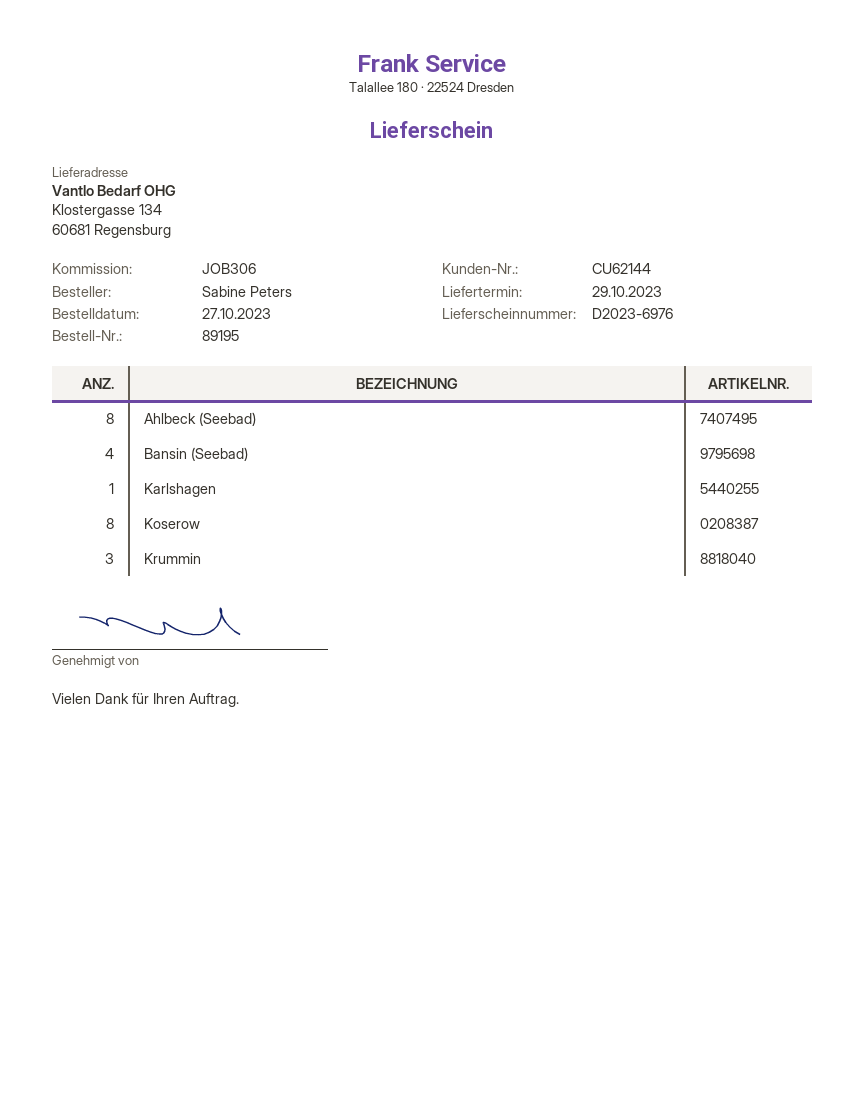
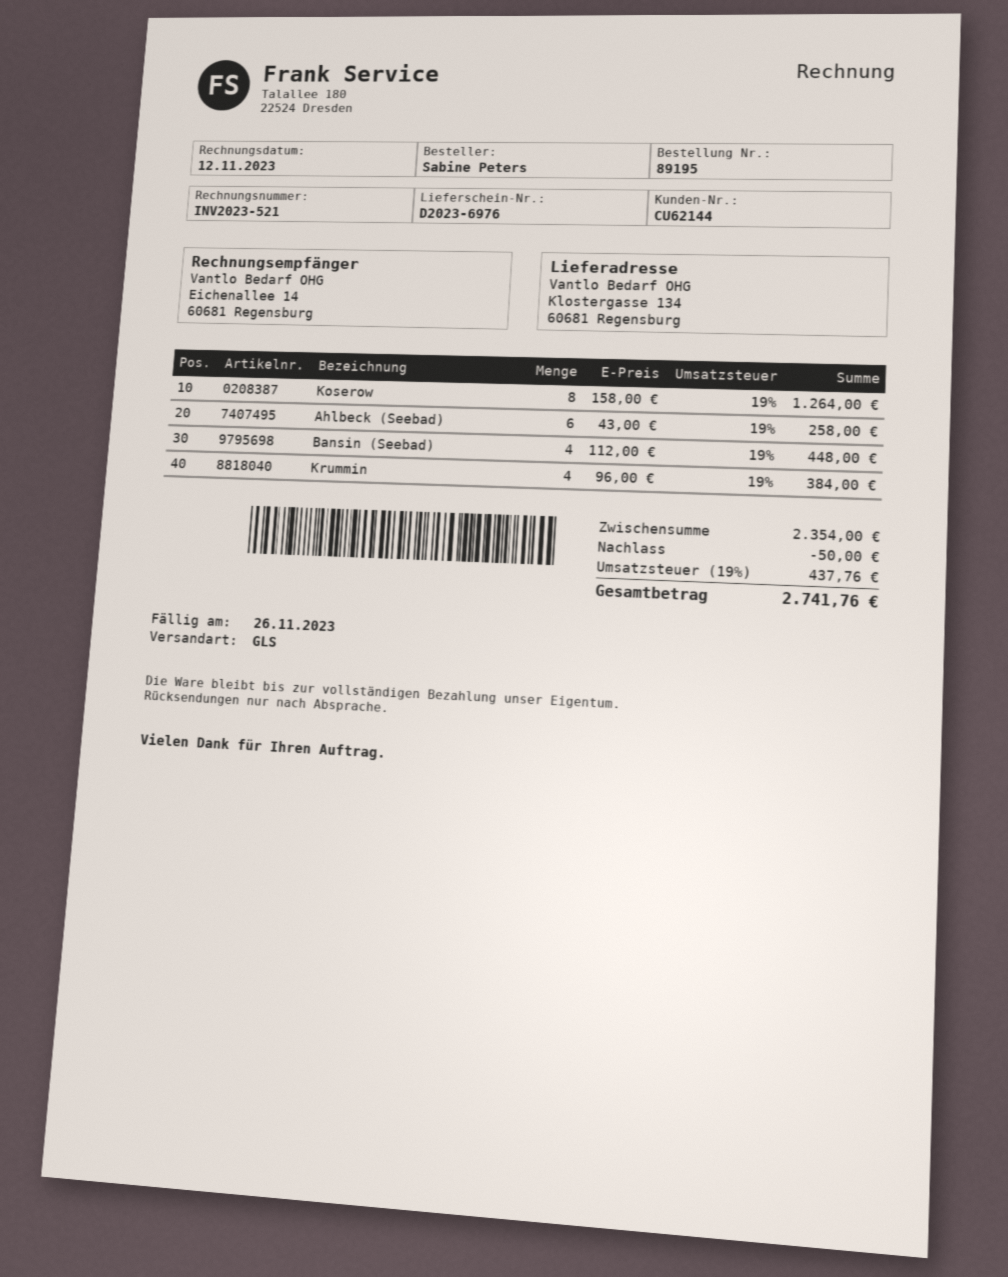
Ahlbeck (Seebad): 8 -> 6
Karlshagen: 1 -> none
Krummin: 3 -> 4

